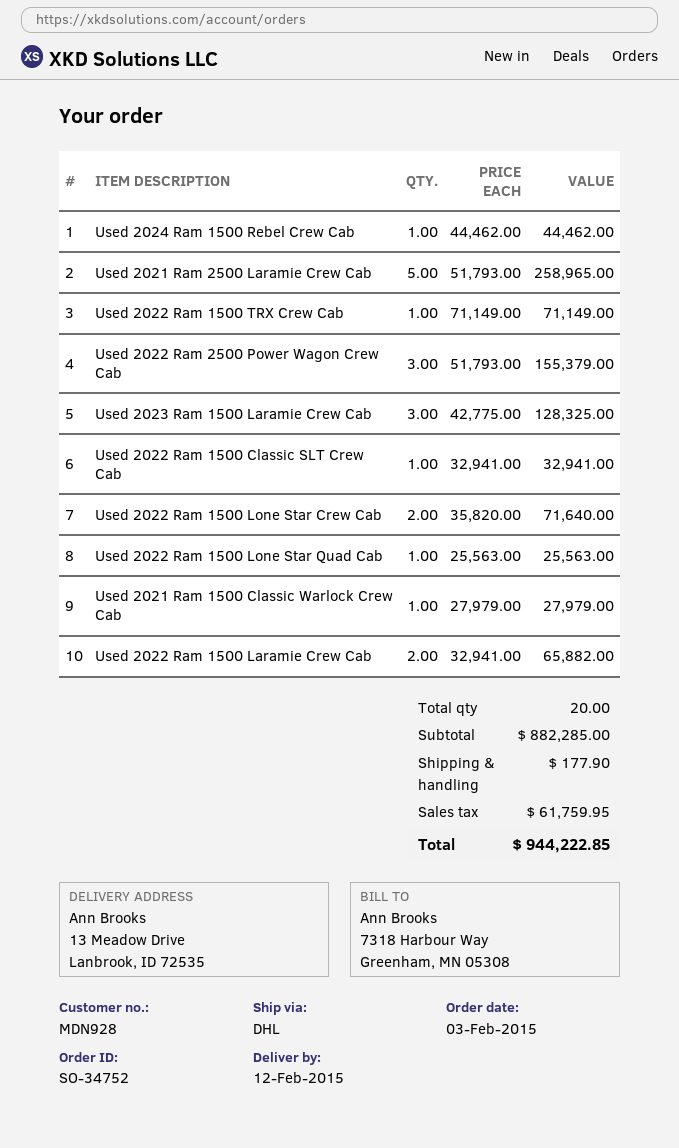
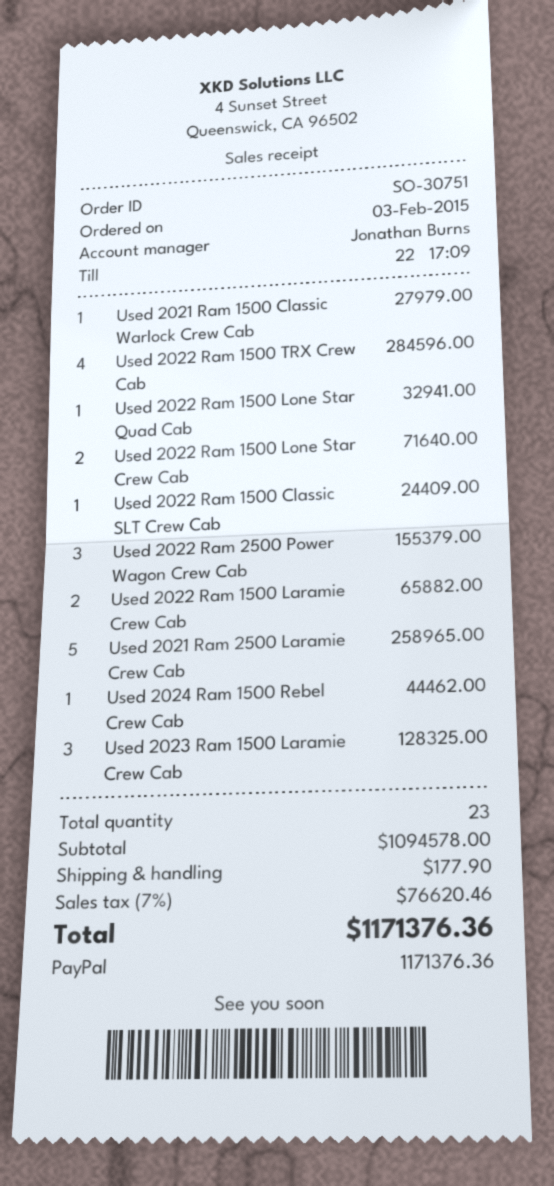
order number: SO-34752 -> SO-30751
Used 2022 Ram 1500 TRX Crew Cab: 1 for 71149.00 -> 4 for 284596.00
Used 2022 Ram 1500 Classic SLT Crew Cab: 1 for 32941.00 -> 1 for 24409.00
Used 2022 Ram 1500 Lone Star Quad Cab: 1 for 25563.00 -> 1 for 32941.00
total quantity: 20 -> 23
subtotal: 882285.00 -> 1094578.00
tax: 61759.95 -> 76620.46
total: 944222.85 -> 1171376.36

